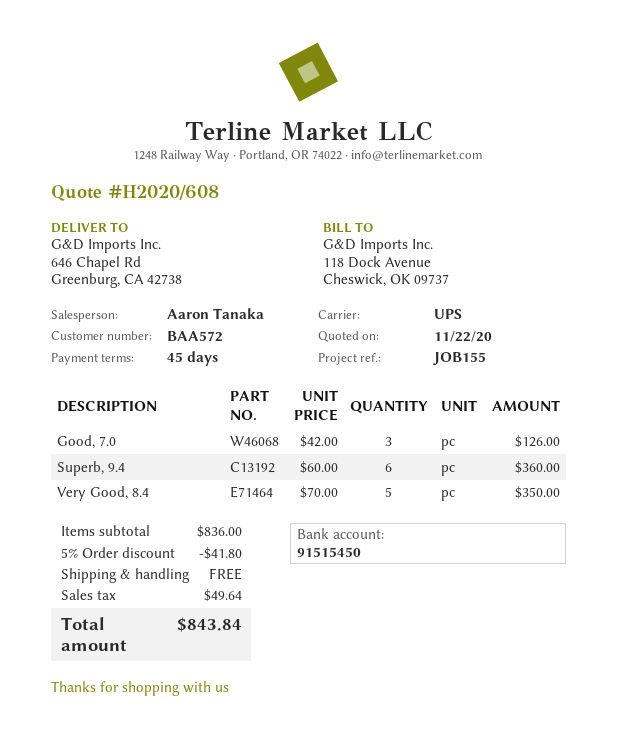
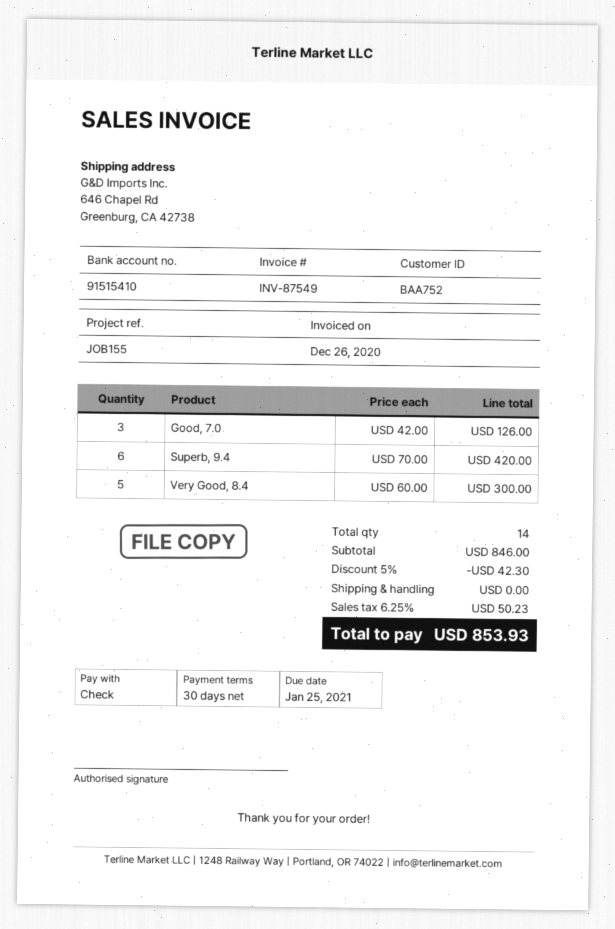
payment terms: 45 days -> 30 days
customer number: BAA572 -> BAA752
bank account: 91515450 -> 91515410
Superb, 9.4: 6 x 60.00 = 360.00 -> 6 x 70.00 = 420.00
Very Good, 8.4: 5 x 70.00 = 350.00 -> 5 x 60.00 = 300.00
subtotal: 836.00 -> 846.00
discount: 5% = 41.80 -> 5% = 42.30
tax: 49.64 -> 50.23
total: 843.84 -> 853.93

